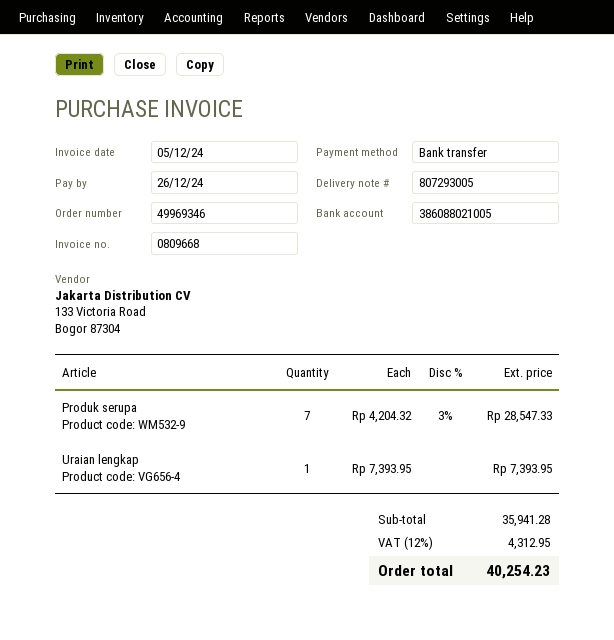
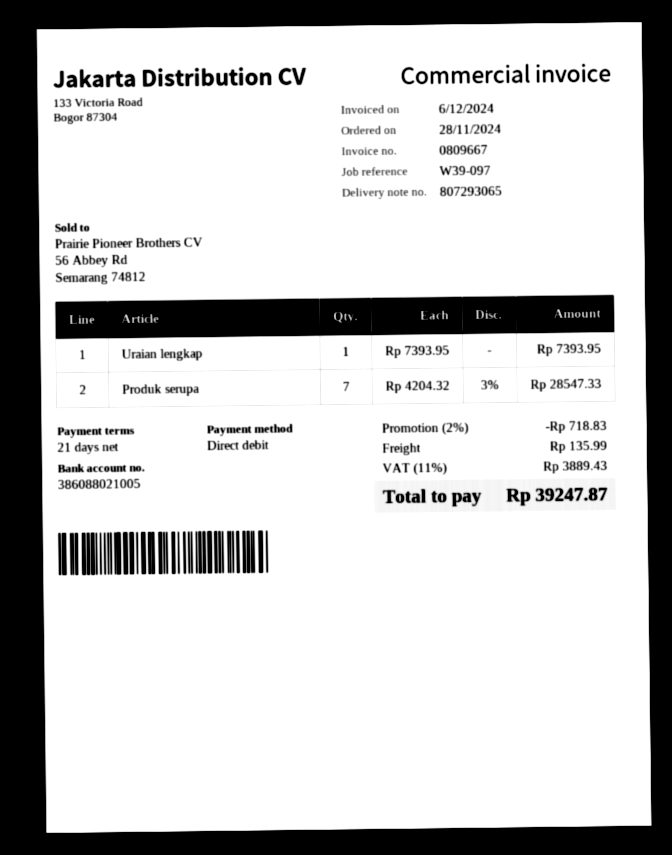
delivery note number: 807293005 -> 807293065
invoice number: 0809668 -> 0809667
invoice date: 2024-12-05 -> 2024-12-06
payment method: bank transfer -> direct debit
discount: none -> 2% = 718.83
shipping: none -> 135.99
tax: 12% = 4312.95 -> 11% = 3889.43
total: 40254.23 -> 39247.87

